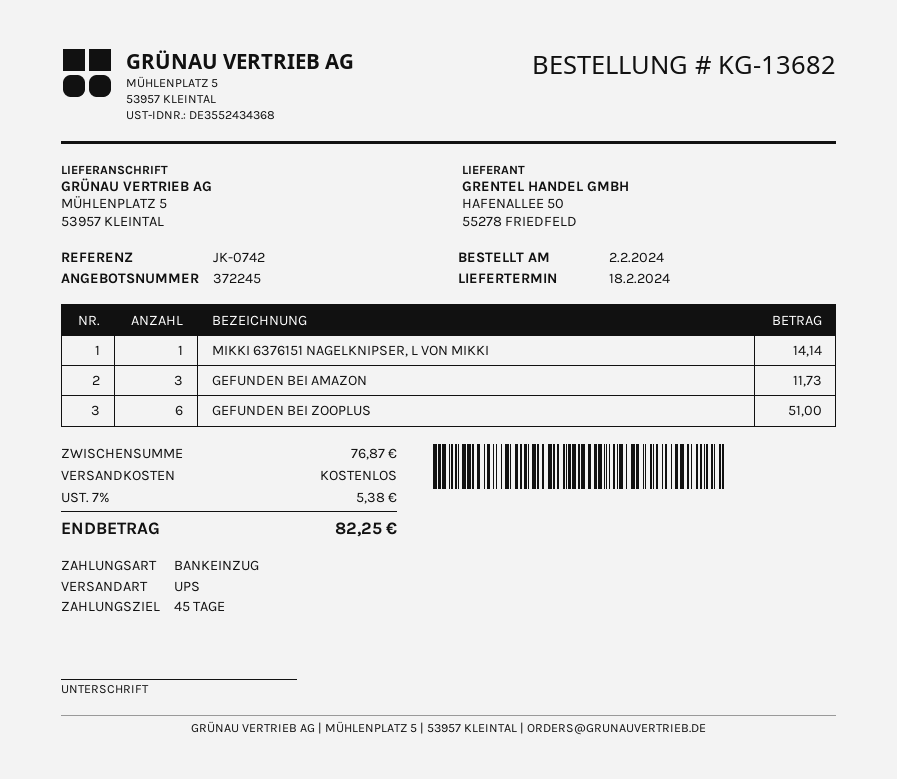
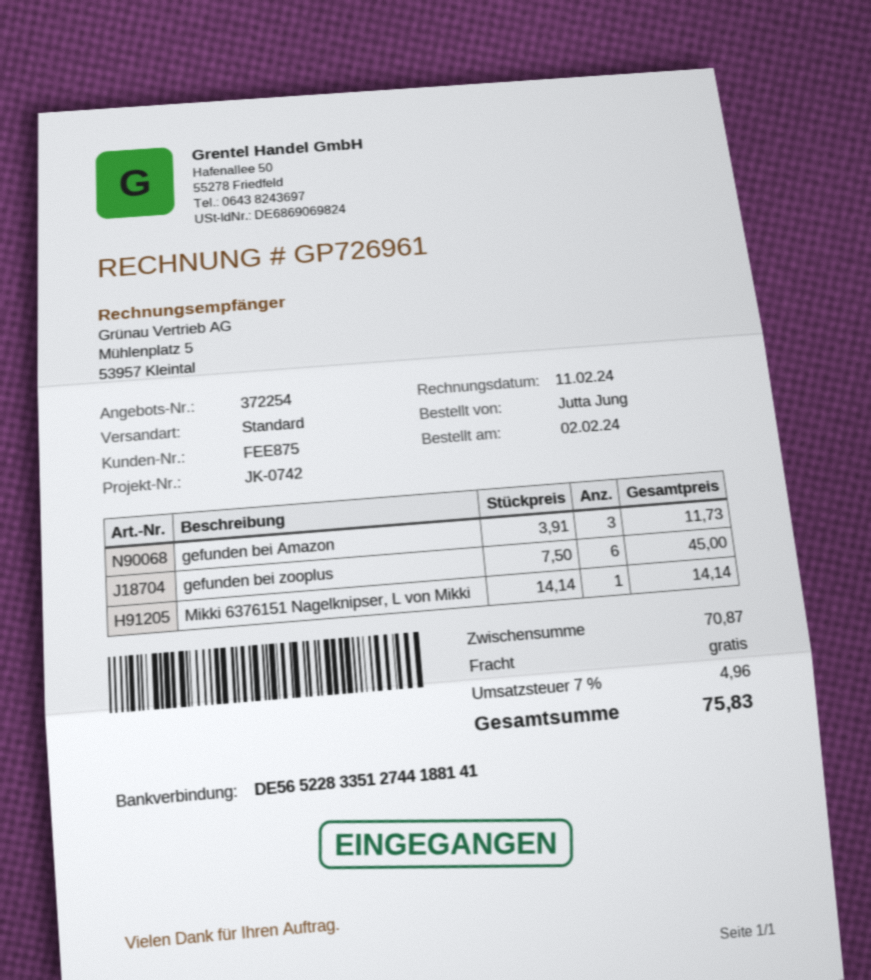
quote number: 372245 -> 372254
shipping method: UPS -> standard
GEFUNDEN BEI ZOOPLUS: 6 for 51.00 -> 6 for 45.00
subtotal: 76.87 -> 70.87
tax: 7% = 5.38 -> 7% = 4.96
total: 82.25 -> 75.83

